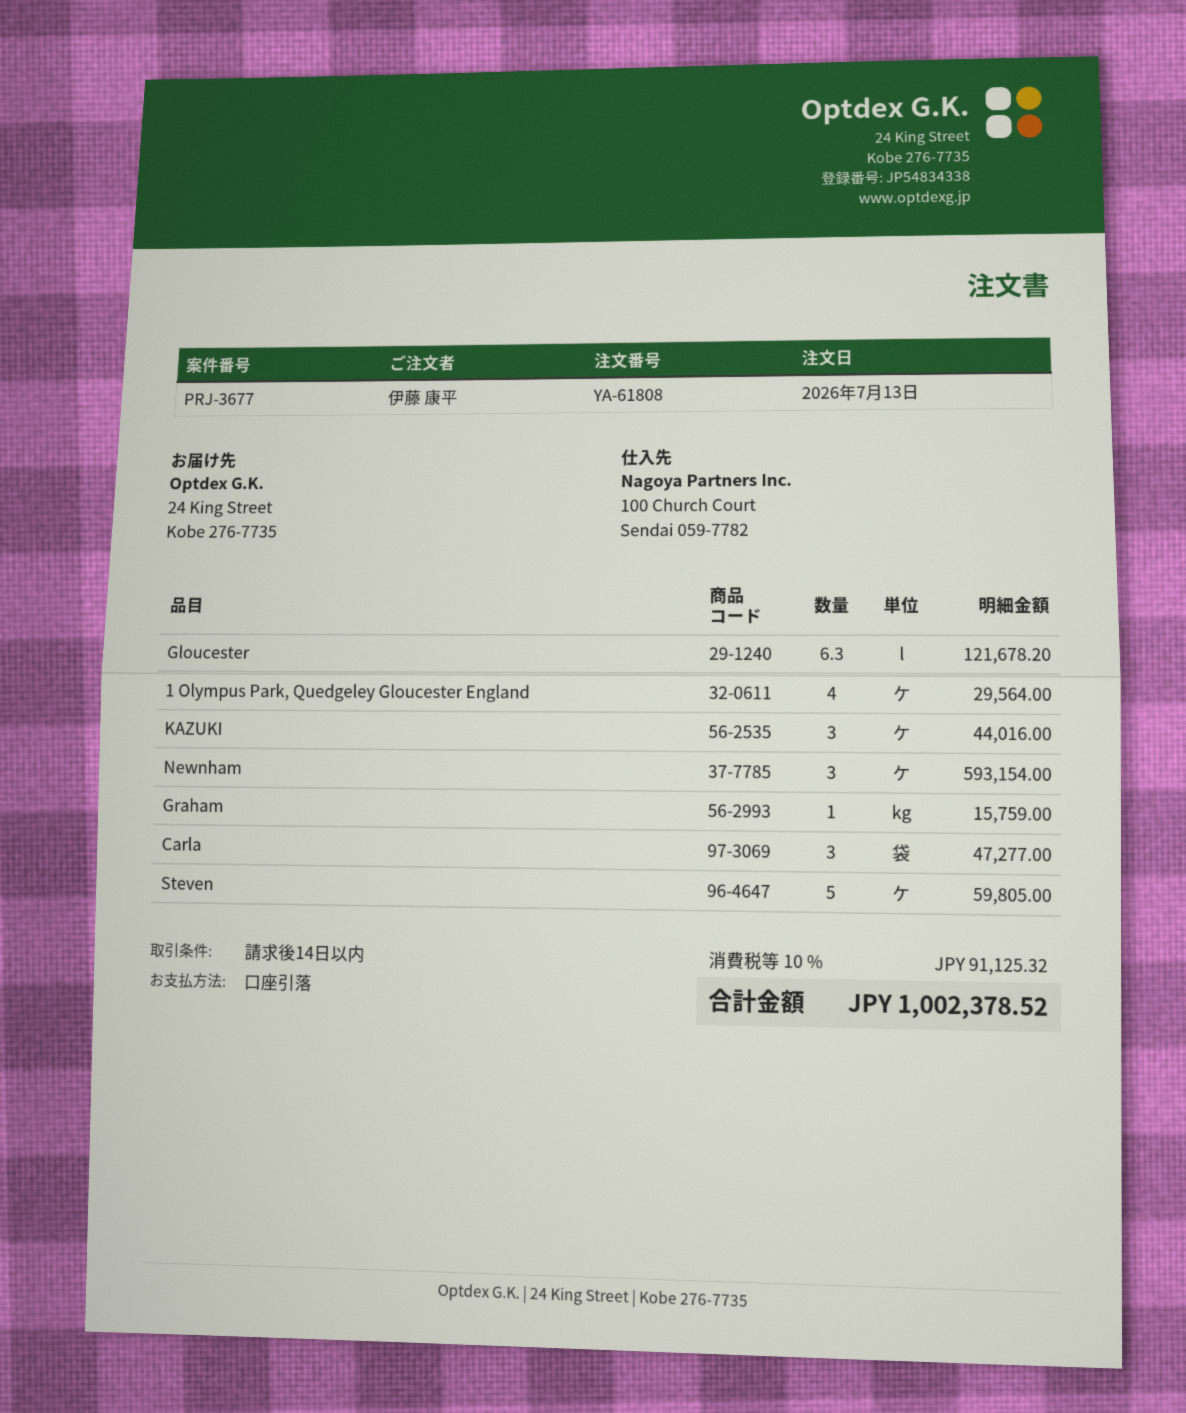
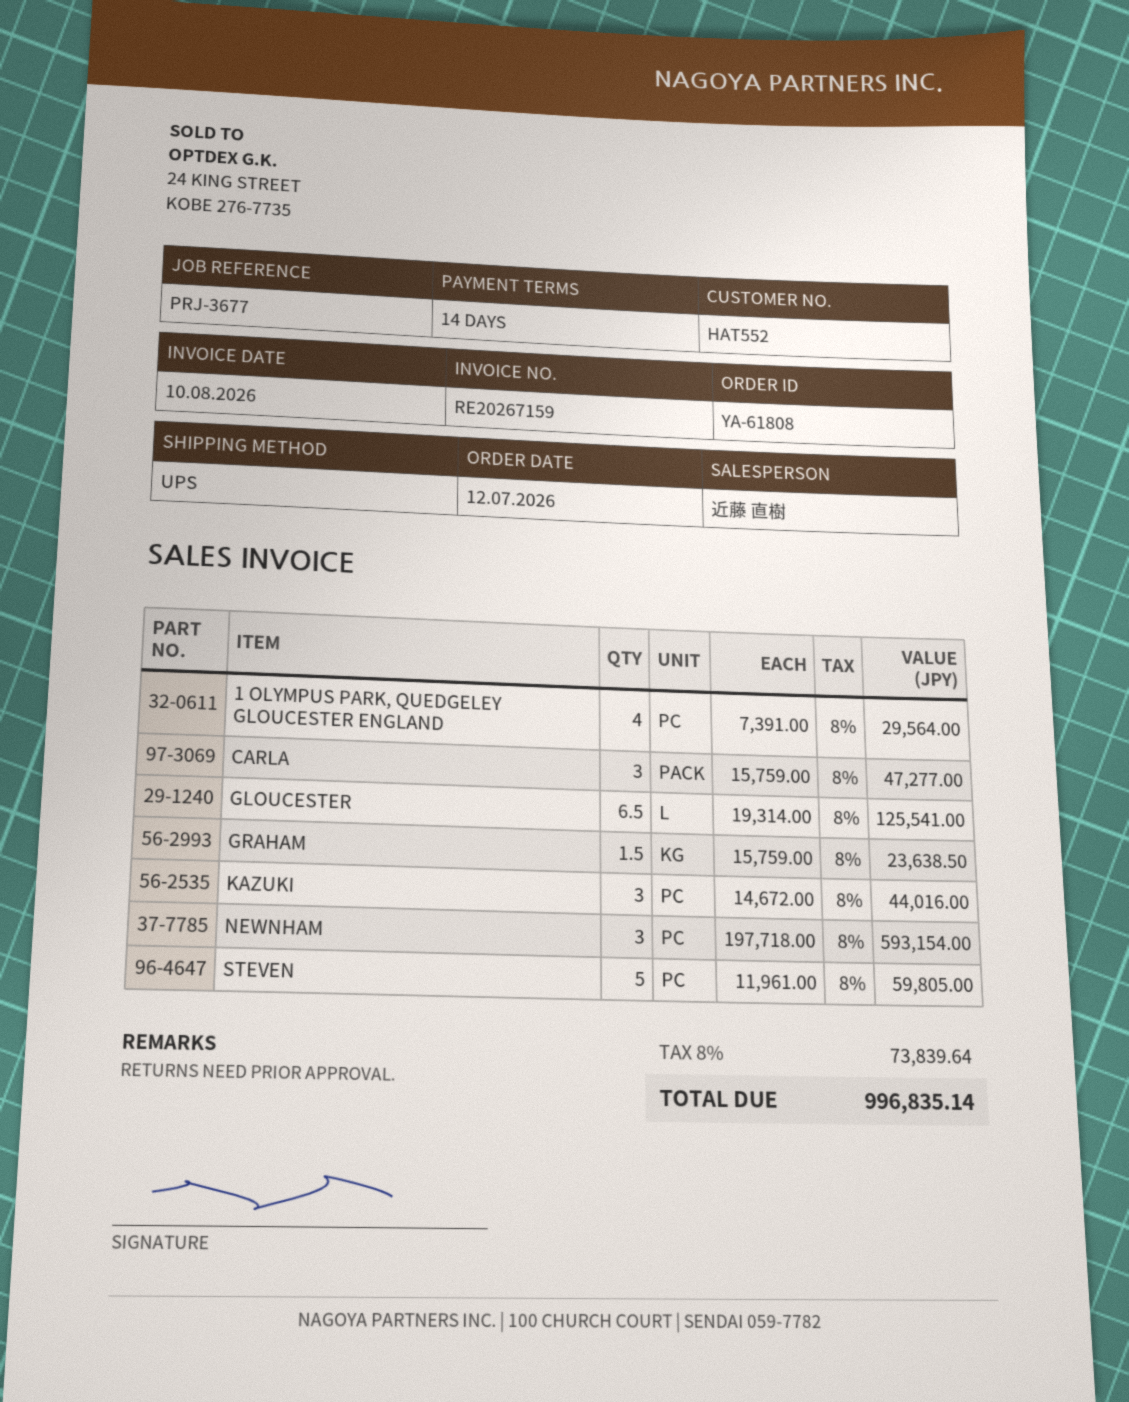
order date: 2026-07-13 -> 2026-07-12
Gloucester: 6.3 for 121678.20 -> 6.5 for 125541.00
Graham: 1 for 15759.00 -> 1.5 for 23638.50
tax: 10% = 91125.32 -> 8% = 73839.64
total: 1002378.52 -> 996835.14

